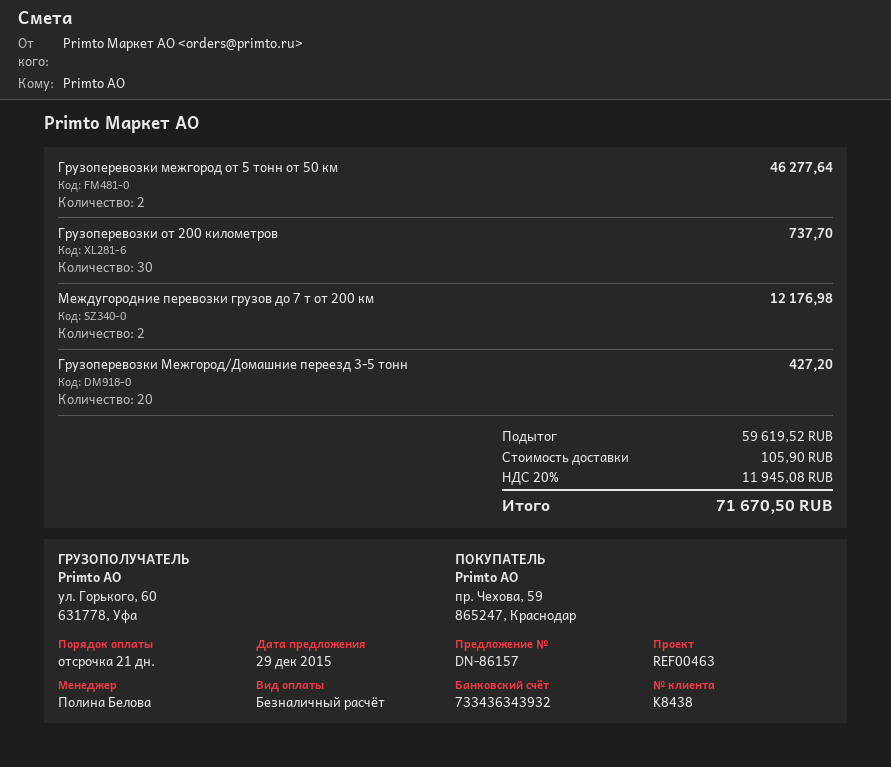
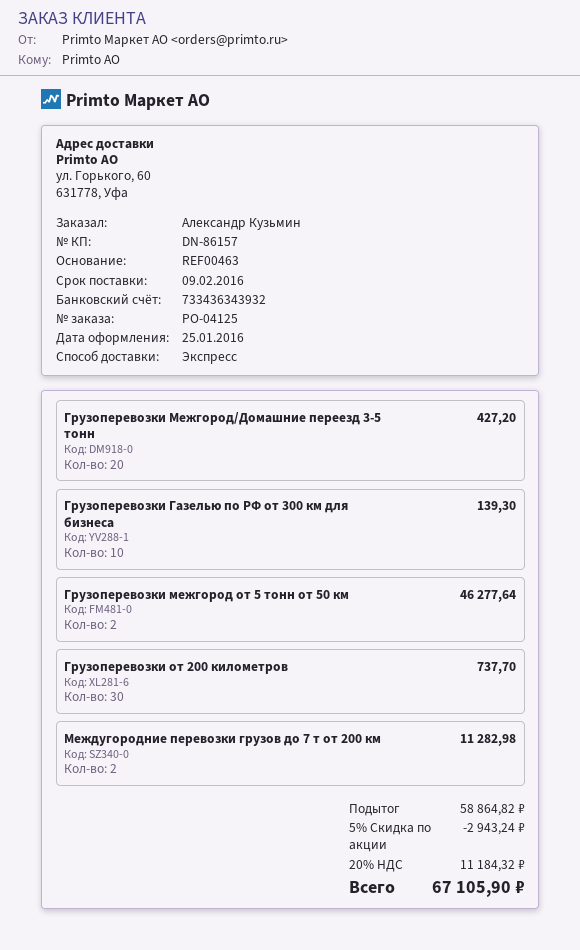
Междугородние перевозки грузов до 7 т от 200 км: 2 for 12176.98 -> 2 for 11282.98
Грузоперевозки Газелью по РФ от 300 км для бизнеса: none -> 10 for 139.30
subtotal: 59619.52 -> 58864.82
discount: none -> 5% = 2943.24
shipping: 105.90 -> none
tax: 20% = 11945.08 -> 20% = 11184.32
total: 71670.50 -> 67105.90

